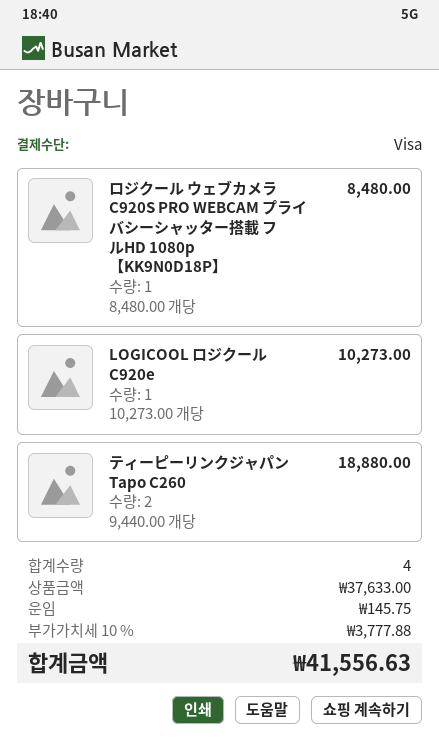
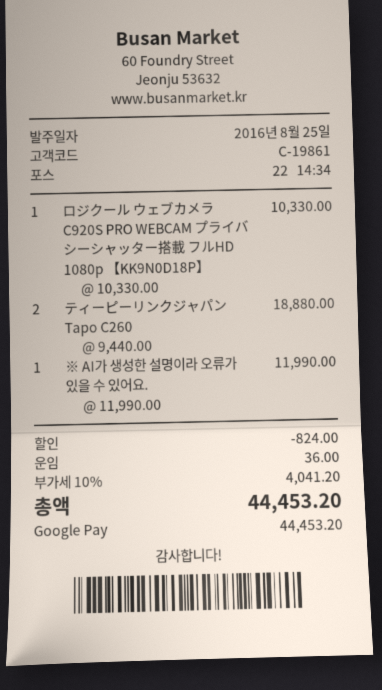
payment method: Visa -> Google Pay
ロジクール ウェブカメラ C920S PRO WEBCAM プライバシーシャッター搭載 フルHD 1080p 【KK9N0D18P】: 1 x 8480.00 = 8480.00 -> 1 x 10330.00 = 10330.00
LOGICOOL ロジクール C920e: 1 x 10273.00 = 10273.00 -> none
※ AI가 생성한 설명이라 오류가 있을 수 있어요.: none -> 1 x 11990.00 = 11990.00
discount: none -> 824.00
shipping: 145.75 -> 36.00
tax: 10% = 3777.88 -> 10% = 4041.20
total: 41556.63 -> 44453.20

